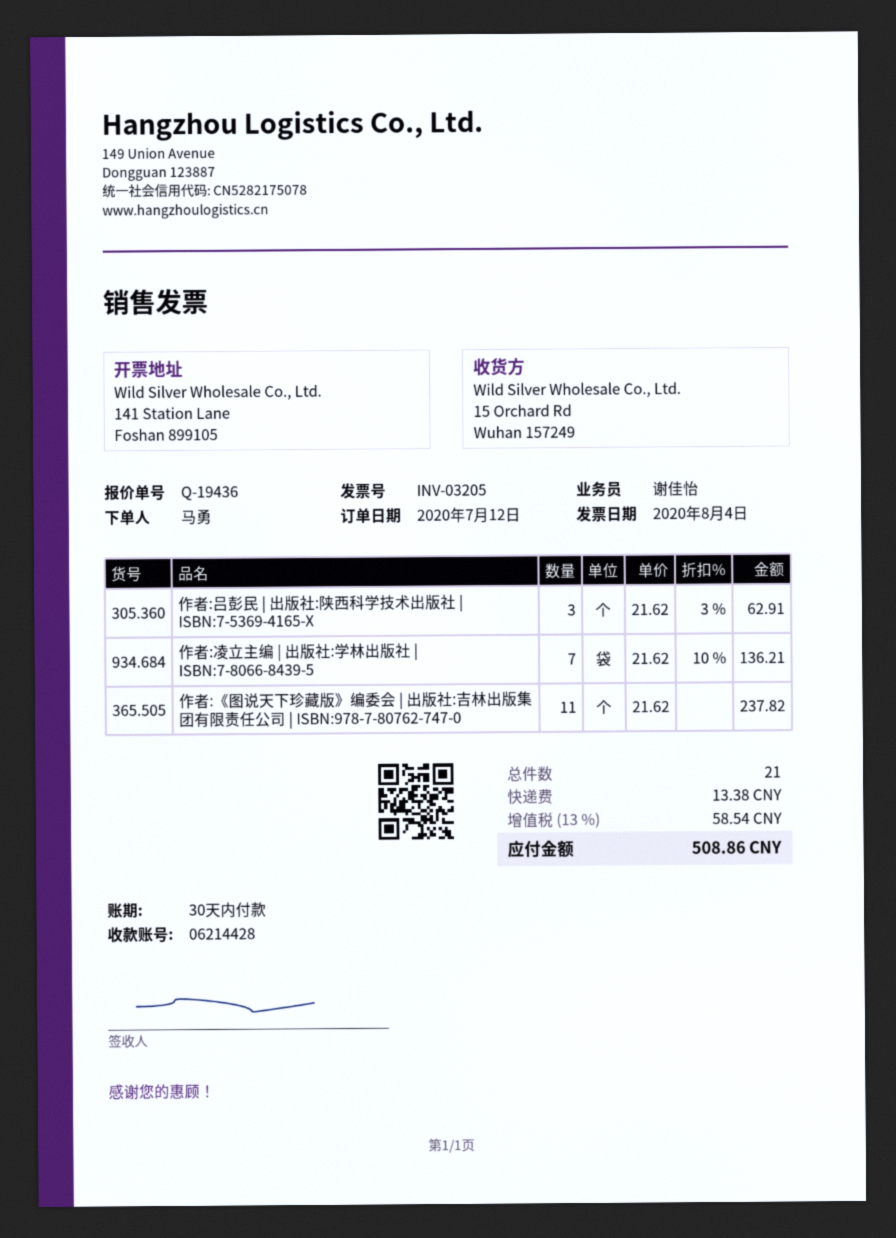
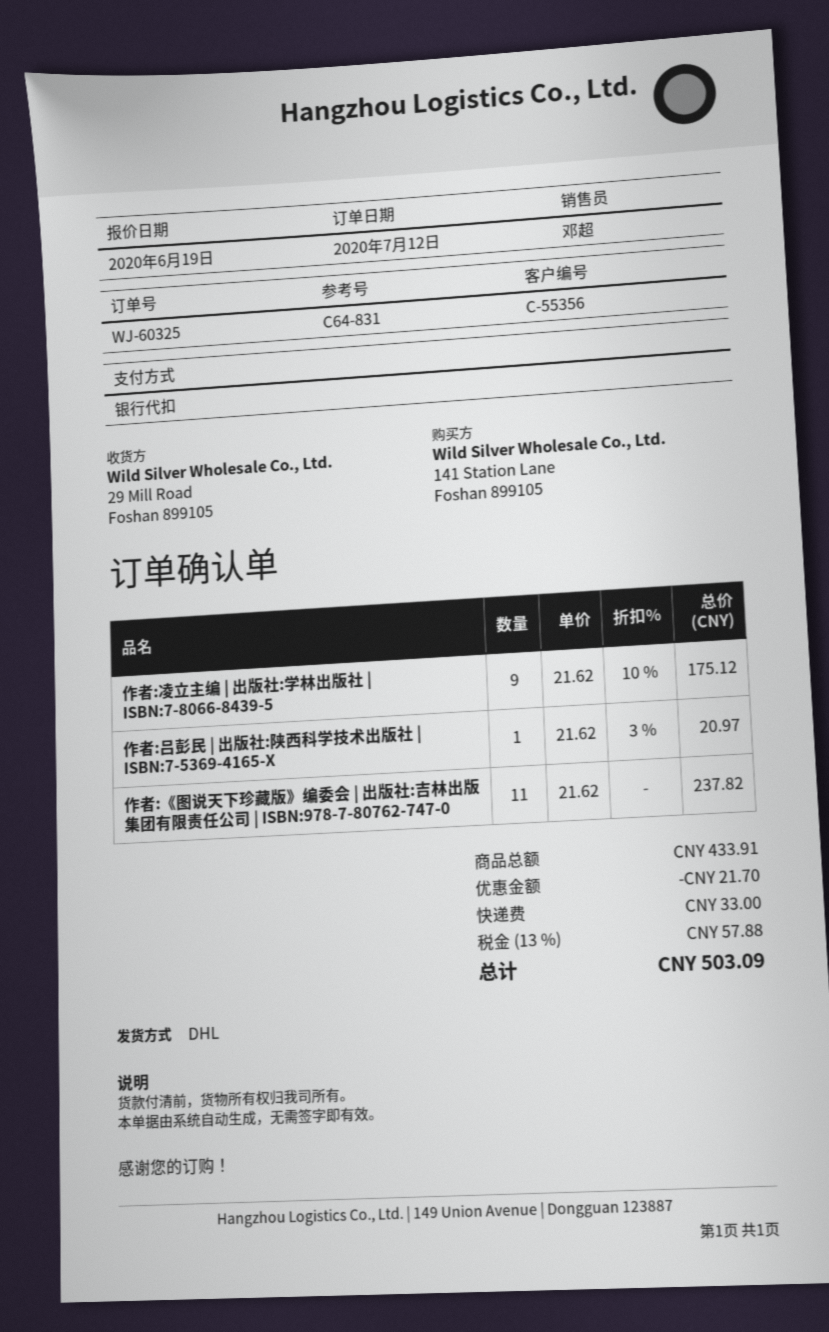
sales rep: 谢佳怡 -> 邓超
ship to: 15 Orchard Rd, Wuhan 157249 -> 29 Mill Road, Foshan 899105
作者:吕彭民 | 出版社:陕西科学技术出版社 | ISBN:7-5369-4165-X: 3 x 21.62 - 3% = 62.91 -> 1 x 21.62 - 3% = 20.97
作者:凌立主编 | 出版社:学林出版社 | ISBN:7-8066-8439-5: 7 x 21.62 - 10% = 136.21 -> 9 x 21.62 - 10% = 175.12
discount: none -> 21.70
shipping: 13.38 -> 33.00
tax: 13% = 58.54 -> 13% = 57.88
total: 508.86 -> 503.09

